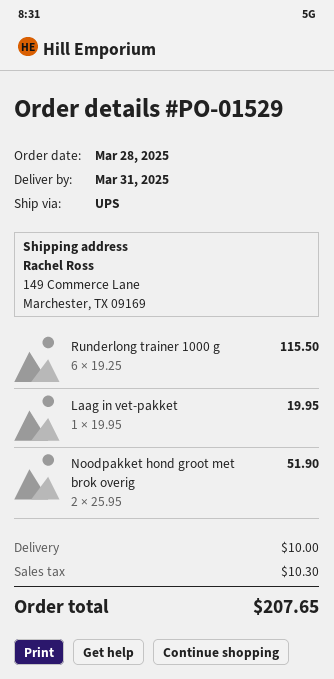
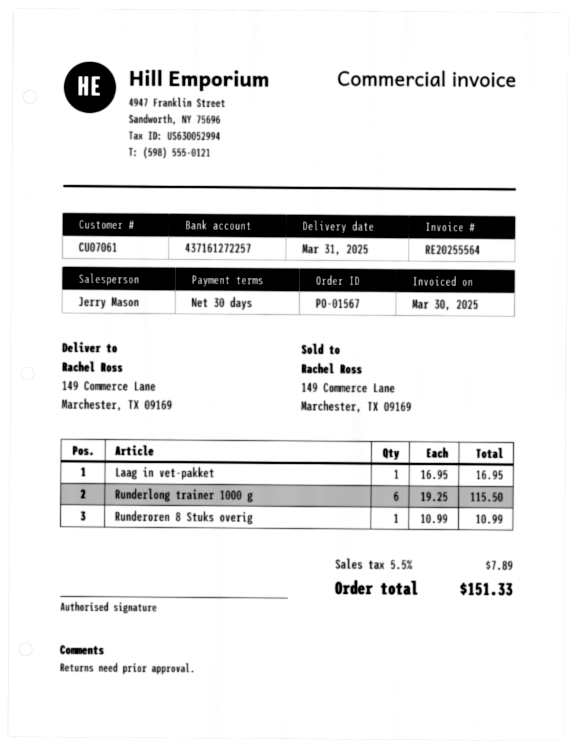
order number: PO-01529 -> PO-01567
Laag in vet-pakket: 1 x 19.95 = 19.95 -> 1 x 16.95 = 16.95
Noodpakket hond groot met brok overig: 2 x 25.95 = 51.90 -> none
Runderoren 8 Stuks overig: none -> 1 x 10.99 = 10.99
shipping: 10.00 -> none
tax: 10.30 -> 7.89
total: 207.65 -> 151.33

